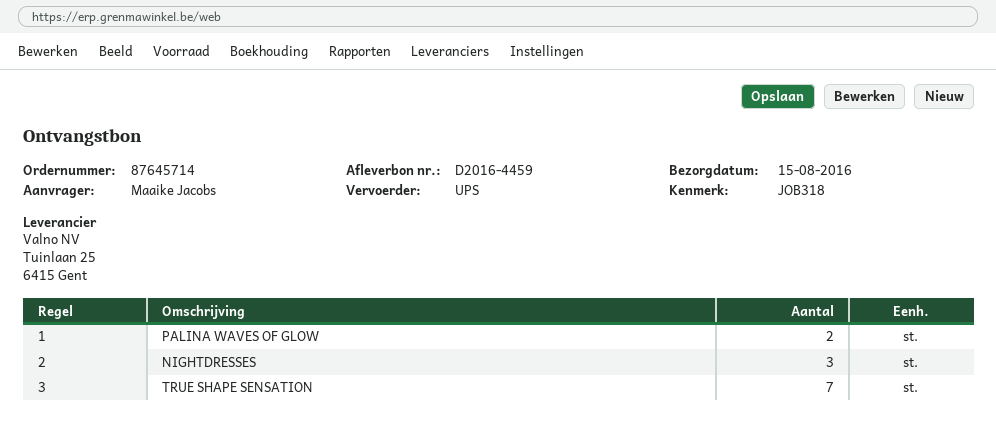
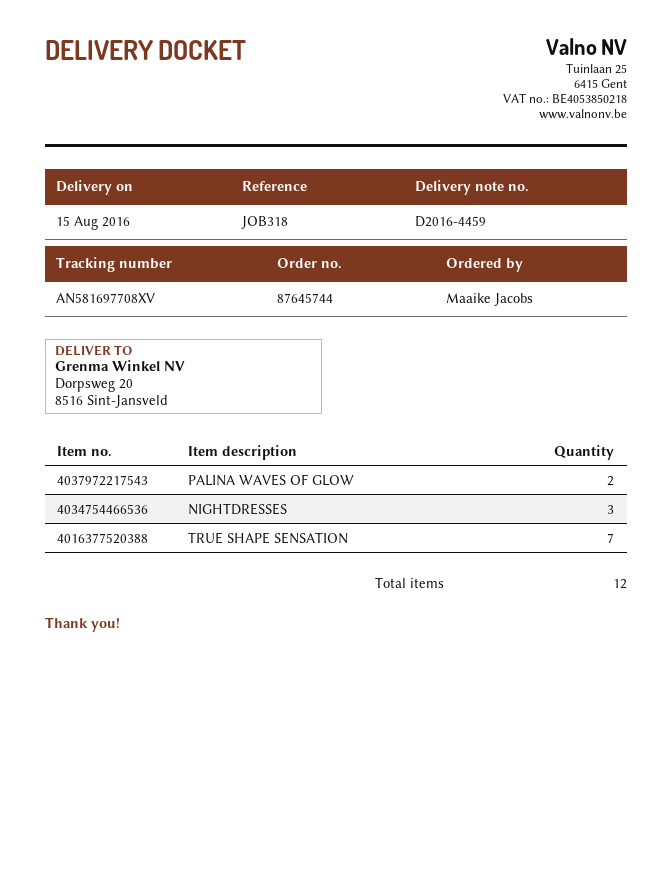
order number: 87645714 -> 87645744

